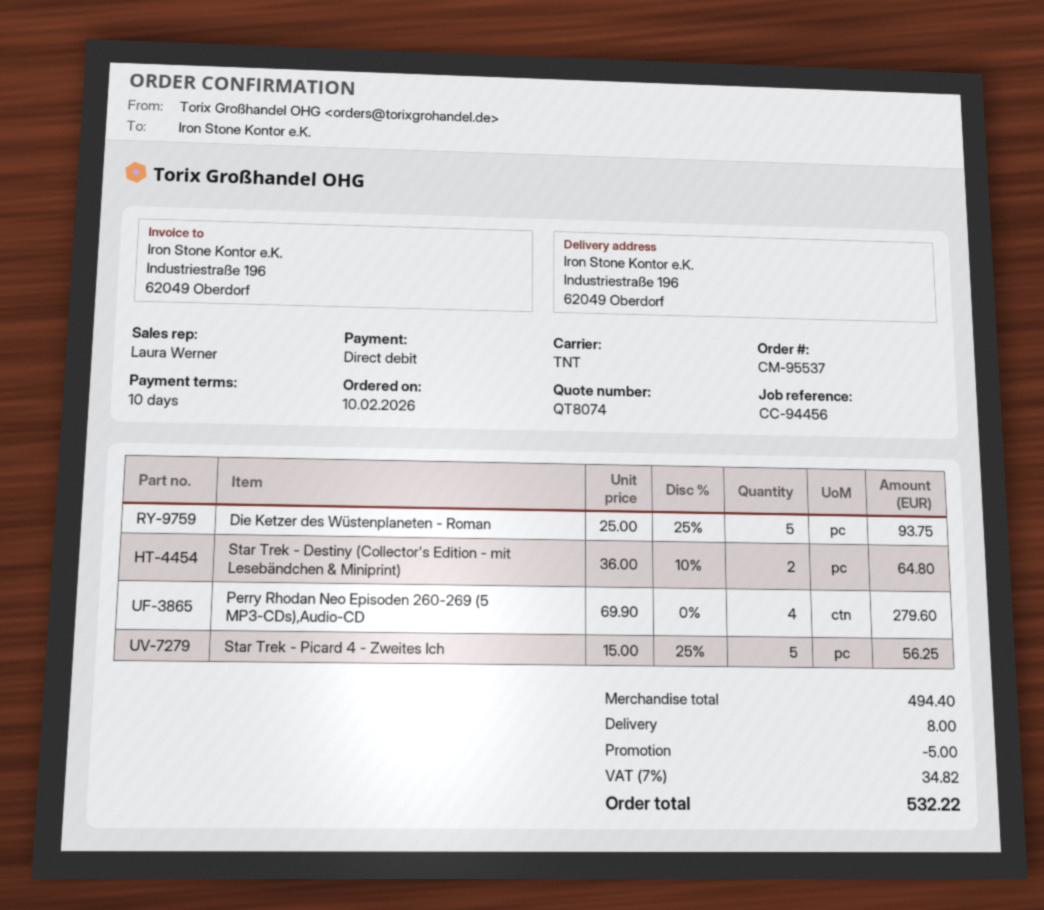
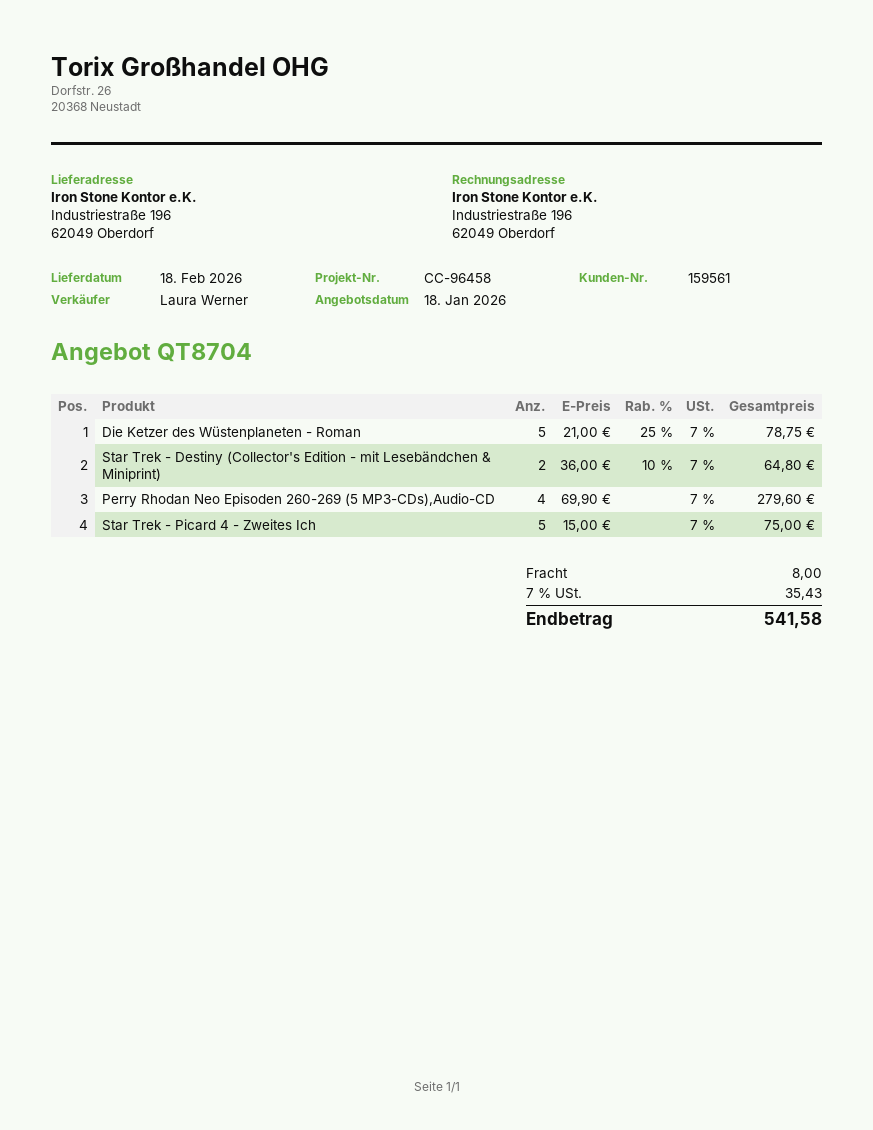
quote number: QT8074 -> QT8704
reference: CC-94456 -> CC-96458
Die Ketzer des Wüstenplaneten - Roman: 5 x 25.00 - 25% = 93.75 -> 5 x 21.00 - 25% = 78.75
Star Trek - Picard 4 - Zweites Ich: 5 x 15.00 - 25% = 56.25 -> 5 x 15.00 = 75.00
discount: 5.00 -> none
tax: 7% = 34.82 -> 7% = 35.43
total: 532.22 -> 541.58

